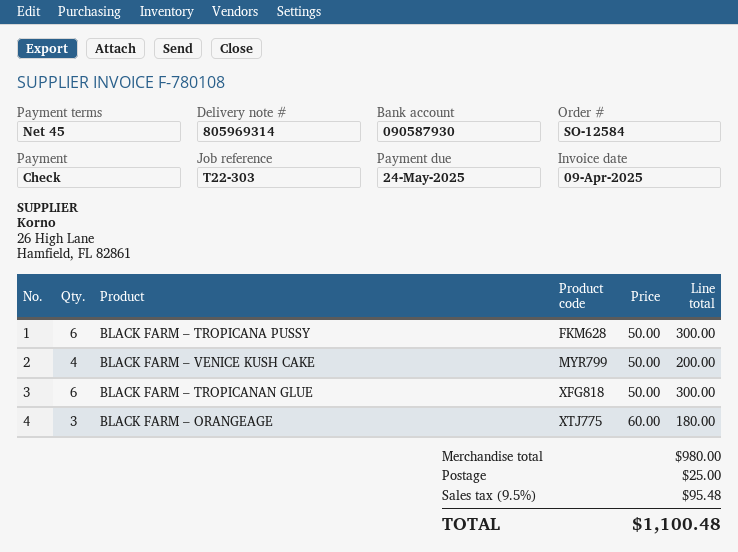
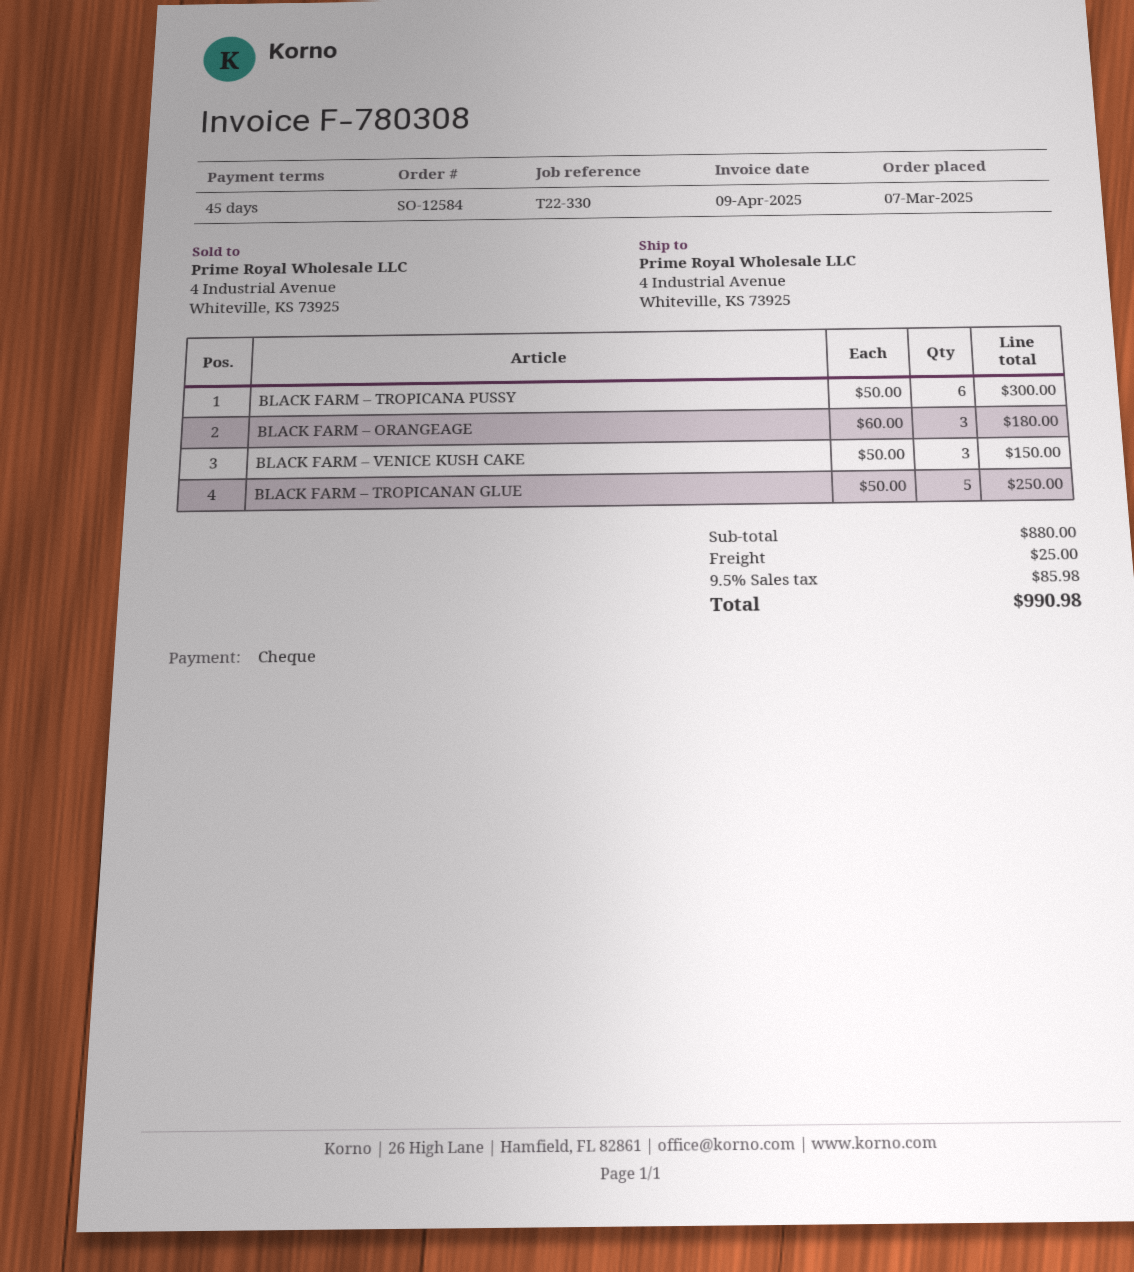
invoice number: F-780108 -> F-780308
reference: T22-303 -> T22-330
BLACK FARM – VENICE KUSH CAKE: 4 x 50.00 = 200.00 -> 3 x 50.00 = 150.00
BLACK FARM – TROPICANAN GLUE: 6 x 50.00 = 300.00 -> 5 x 50.00 = 250.00
subtotal: 980.00 -> 880.00
tax: 9.5% = 95.48 -> 9.5% = 85.98
total: 1100.48 -> 990.98

